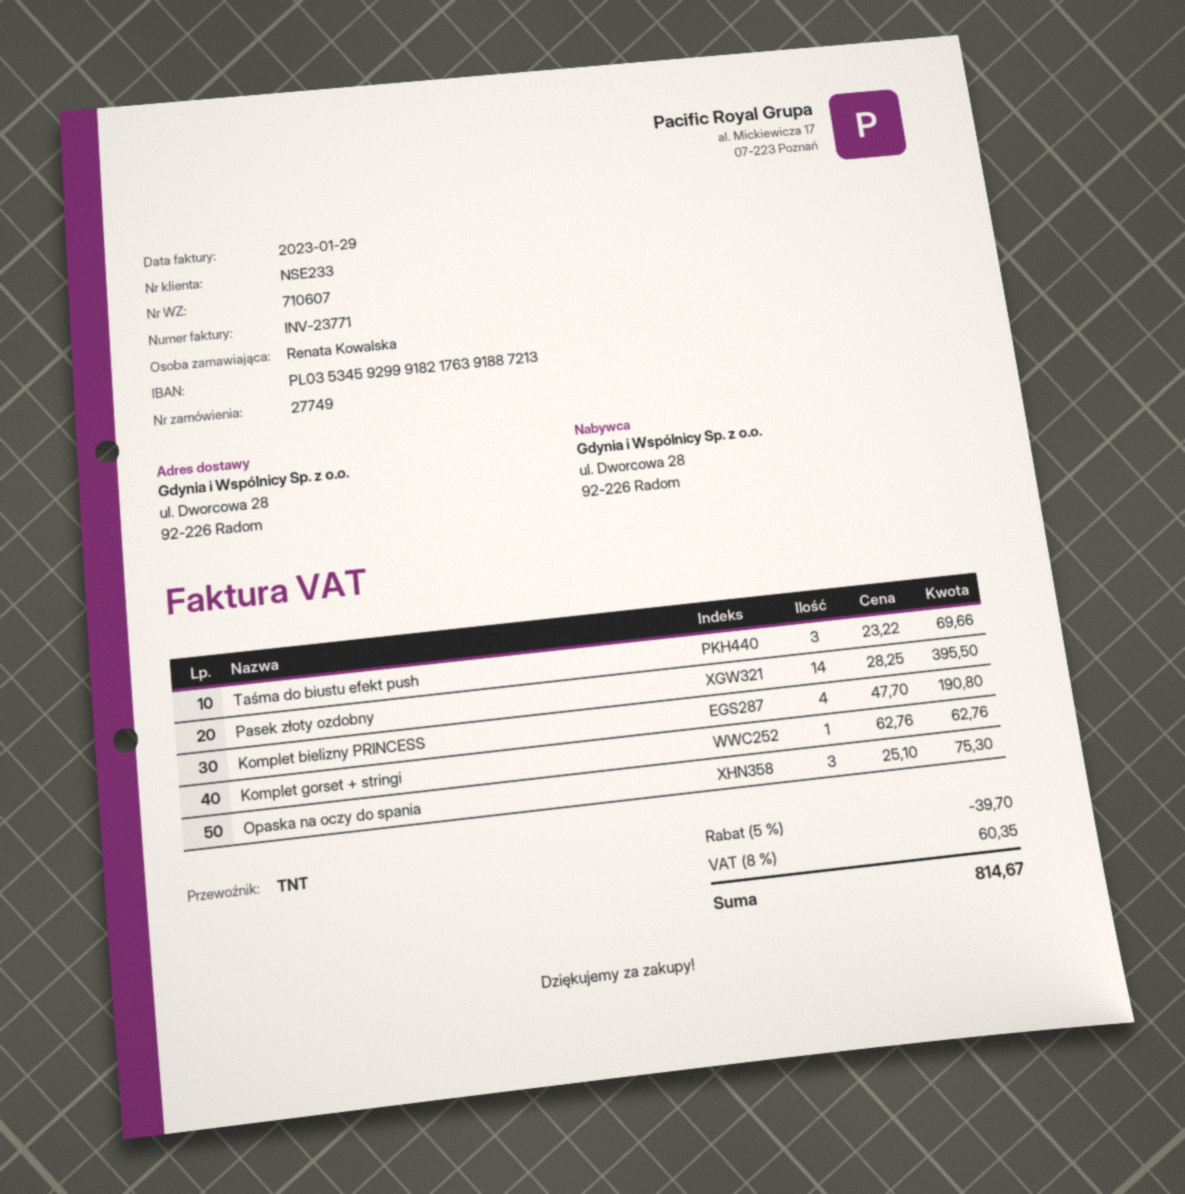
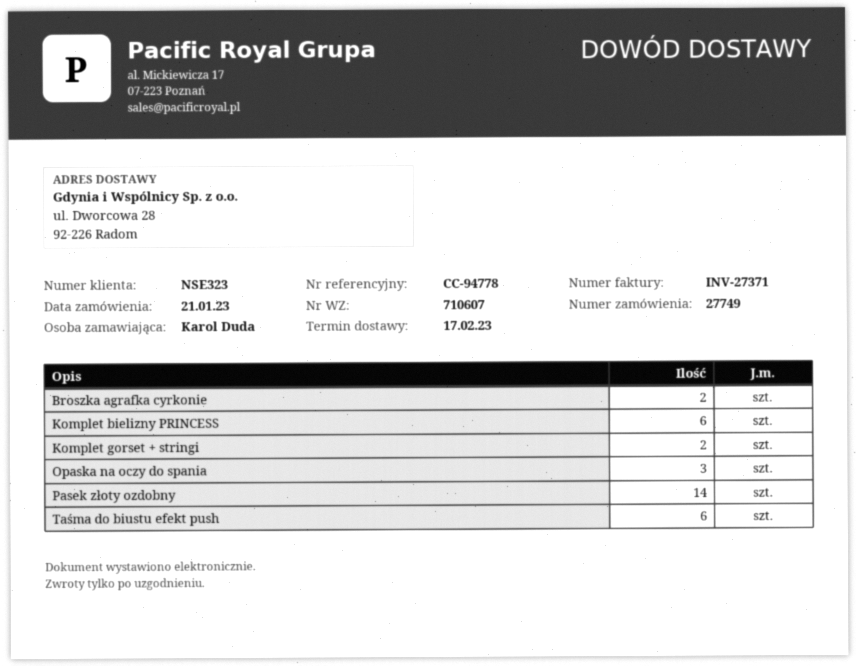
invoice number: INV-23771 -> INV-27371
customer number: NSE233 -> NSE323
ordered by: Renata Kowalska -> Karol Duda
Taśma do biustu efekt push: 3 -> 6
Komplet bielizny PRINCESS: 4 -> 6
Komplet gorset + stringi: 1 -> 2
Broszka agrafka cyrkonie: none -> 2

